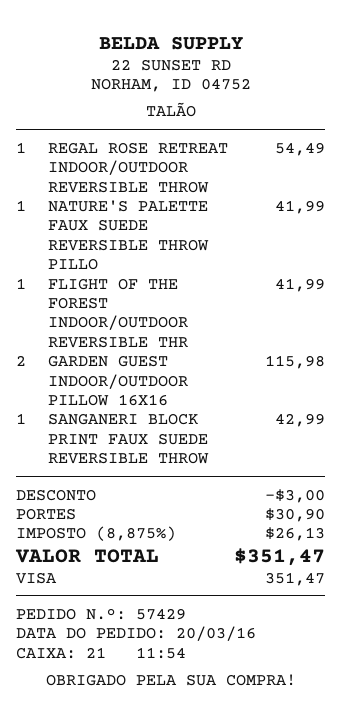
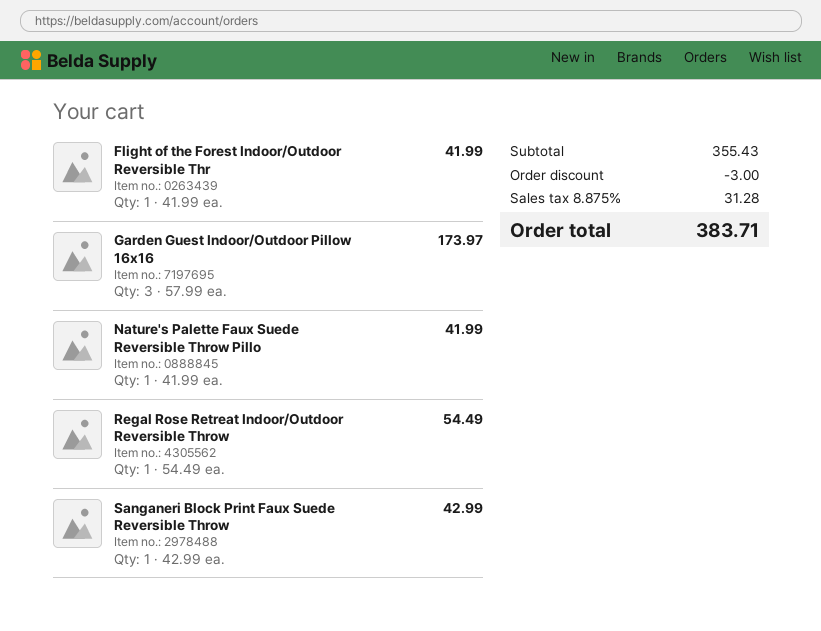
GARDEN GUEST INDOOR/OUTDOOR PILLOW 16X16: 2 for 115.98 -> 3 for 173.97
shipping: 30.90 -> none
tax: 8.875% = 26.13 -> 8.875% = 31.28
total: 351.47 -> 383.71

